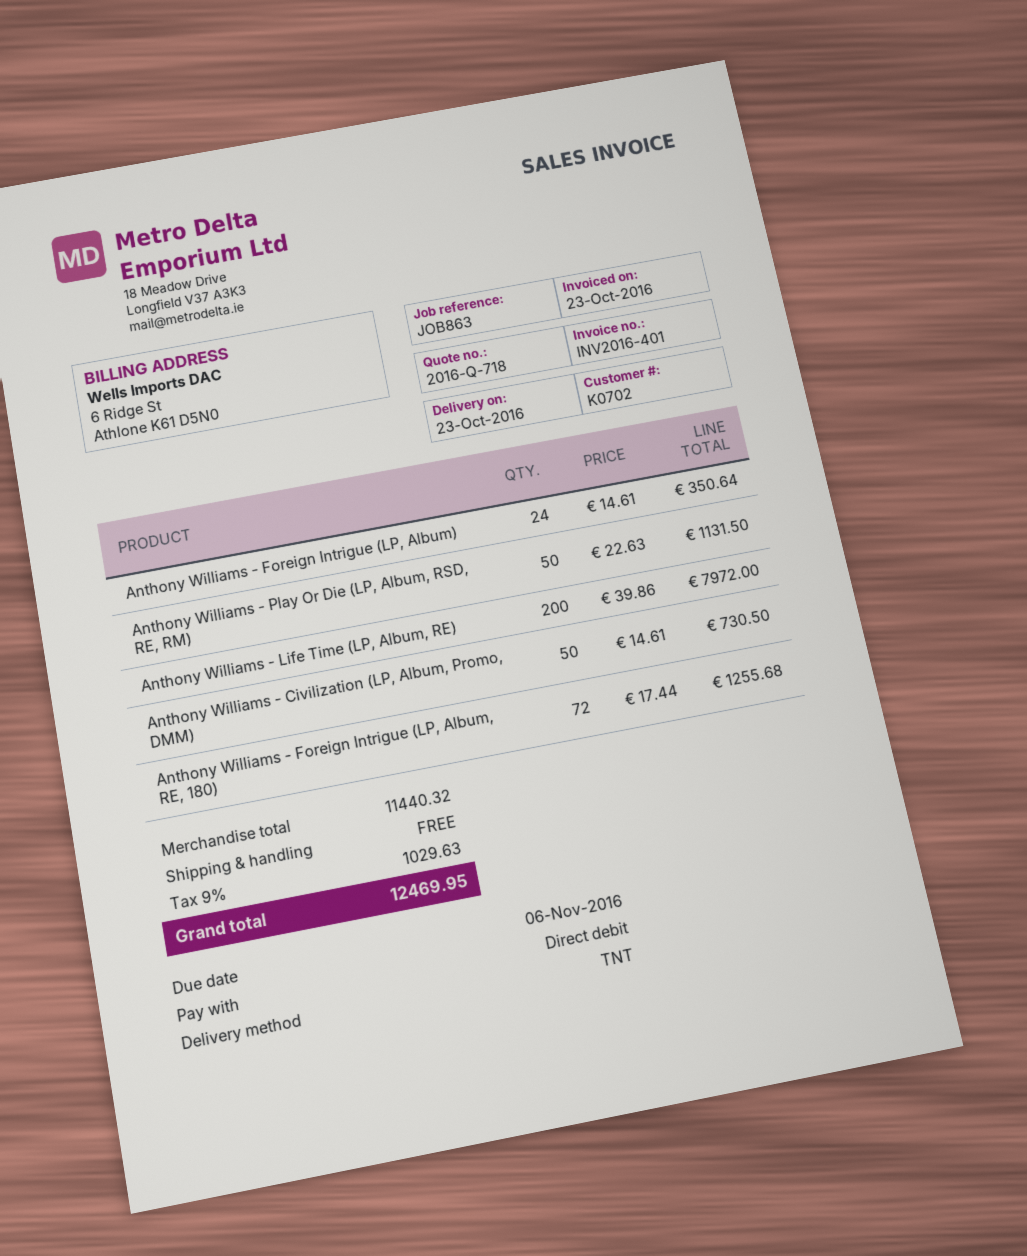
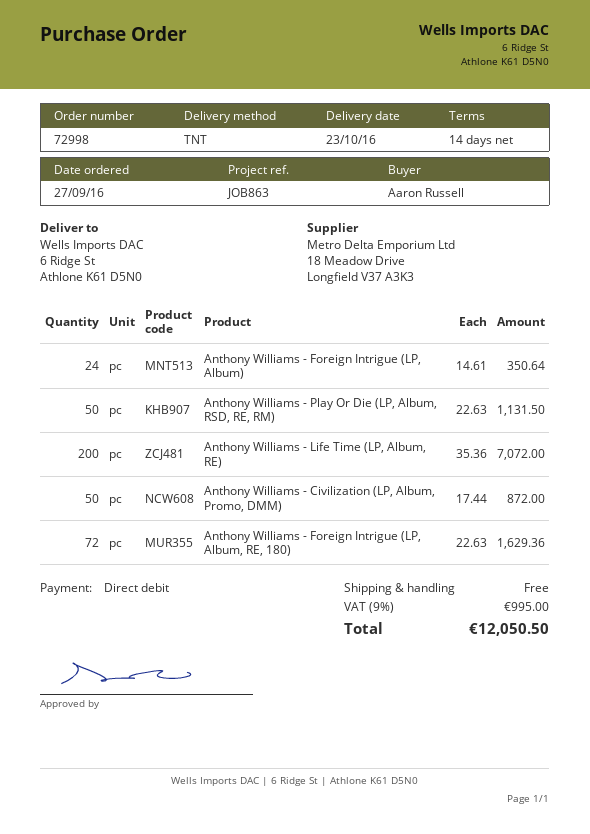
Anthony Williams - Life Time (LP, Album, RE): 200 x 39.86 = 7972.00 -> 200 x 35.36 = 7072.00
Anthony Williams - Civilization (LP, Album, Promo, DMM): 50 x 14.61 = 730.50 -> 50 x 17.44 = 872.00
Anthony Williams - Foreign Intrigue (LP, Album, RE, 180): 72 x 17.44 = 1255.68 -> 72 x 22.63 = 1629.36
tax: 9% = 1029.63 -> 9% = 995.00
total: 12469.95 -> 12050.50

